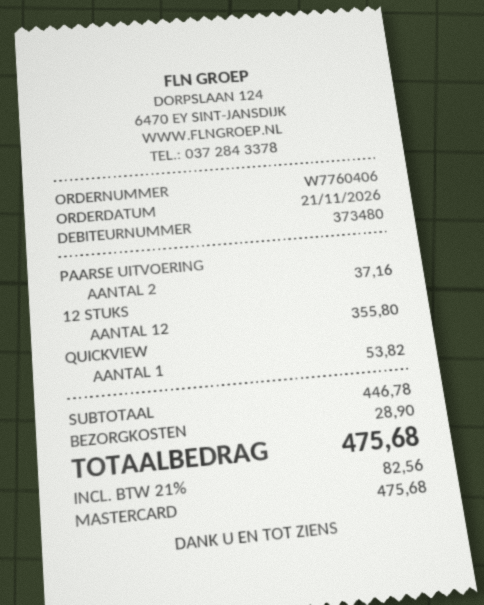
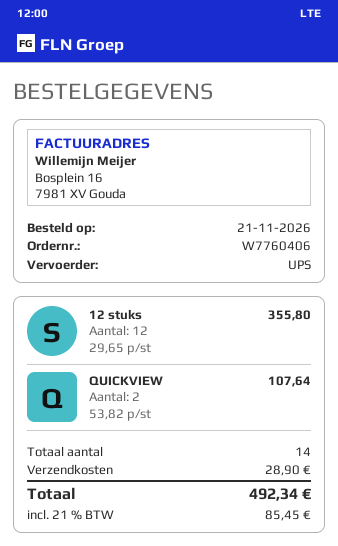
PAARSE UITVOERING: 2 for 37.16 -> none
QUICKVIEW: 1 for 53.82 -> 2 for 107.64
tax: 21% = 82.56 -> 21% = 85.45
total: 475.68 -> 492.34

